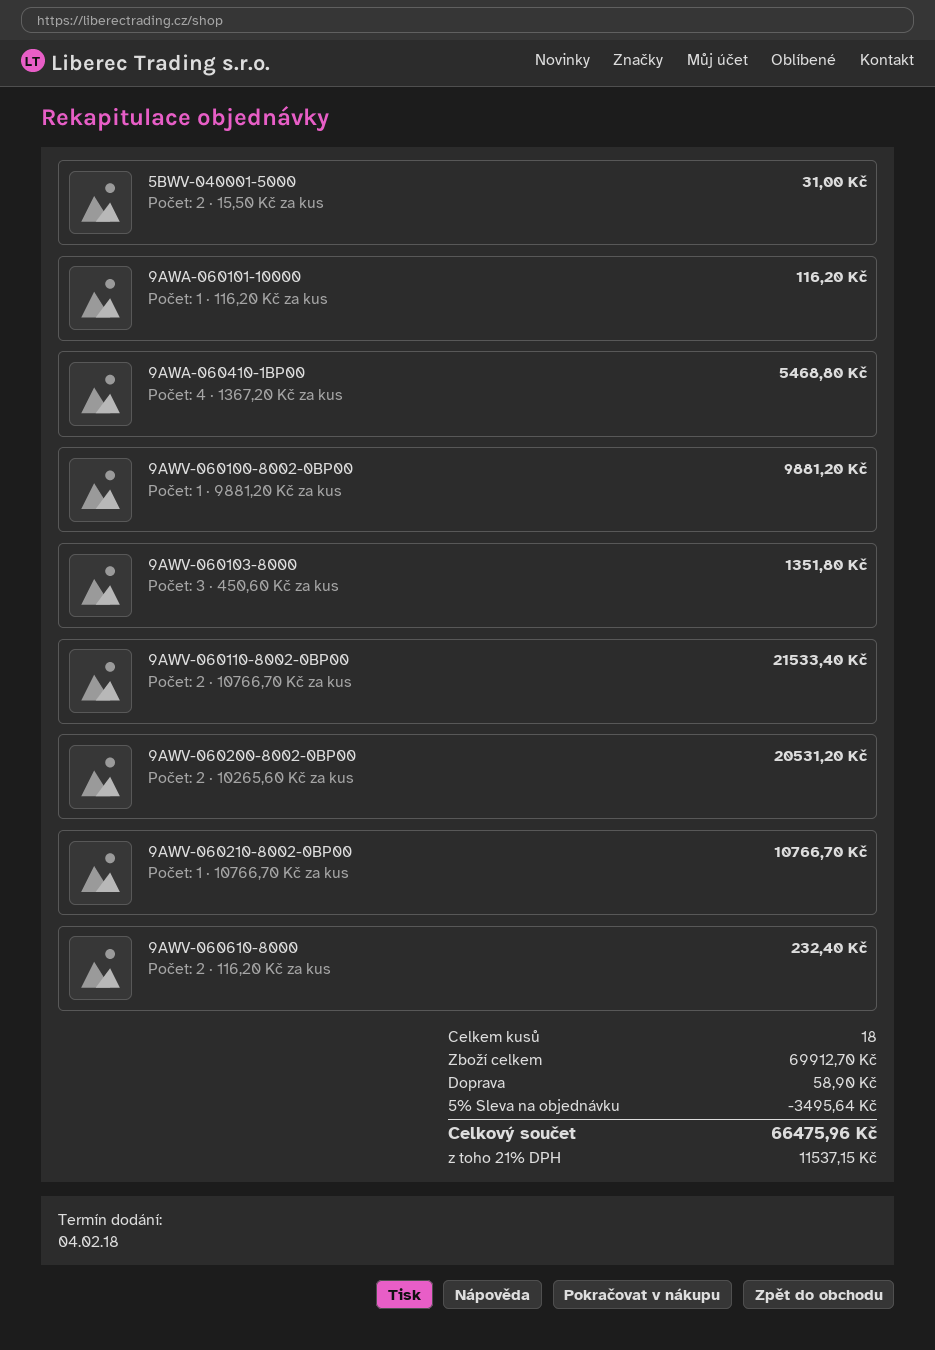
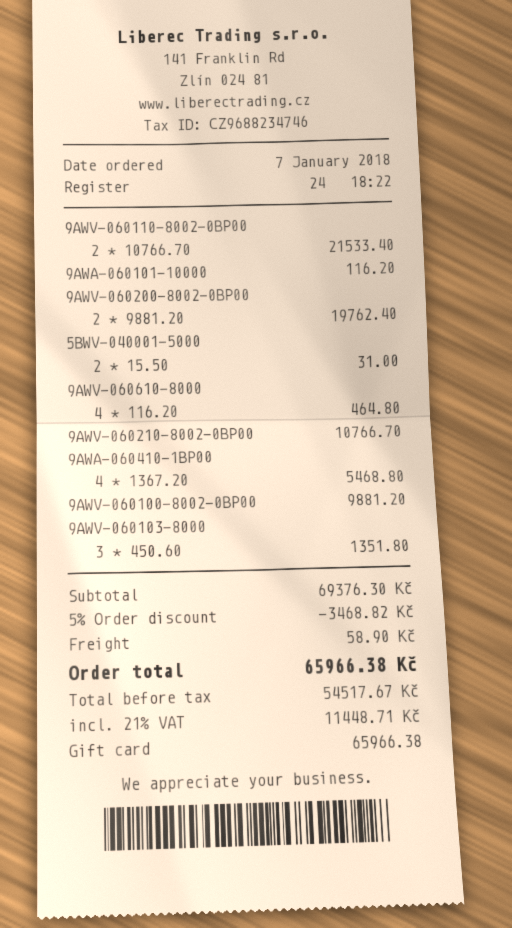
9AWV-060200-8002-0BP00: 2 x 10265.60 = 20531.20 -> 2 x 9881.20 = 19762.40
9AWV-060610-8000: 2 x 116.20 = 232.40 -> 4 x 116.20 = 464.80
subtotal: 69912.70 -> 69376.30
discount: 5% = 3495.64 -> 5% = 3468.82
tax: 21% = 11537.15 -> 21% = 11448.71
total: 66475.96 -> 65966.38

